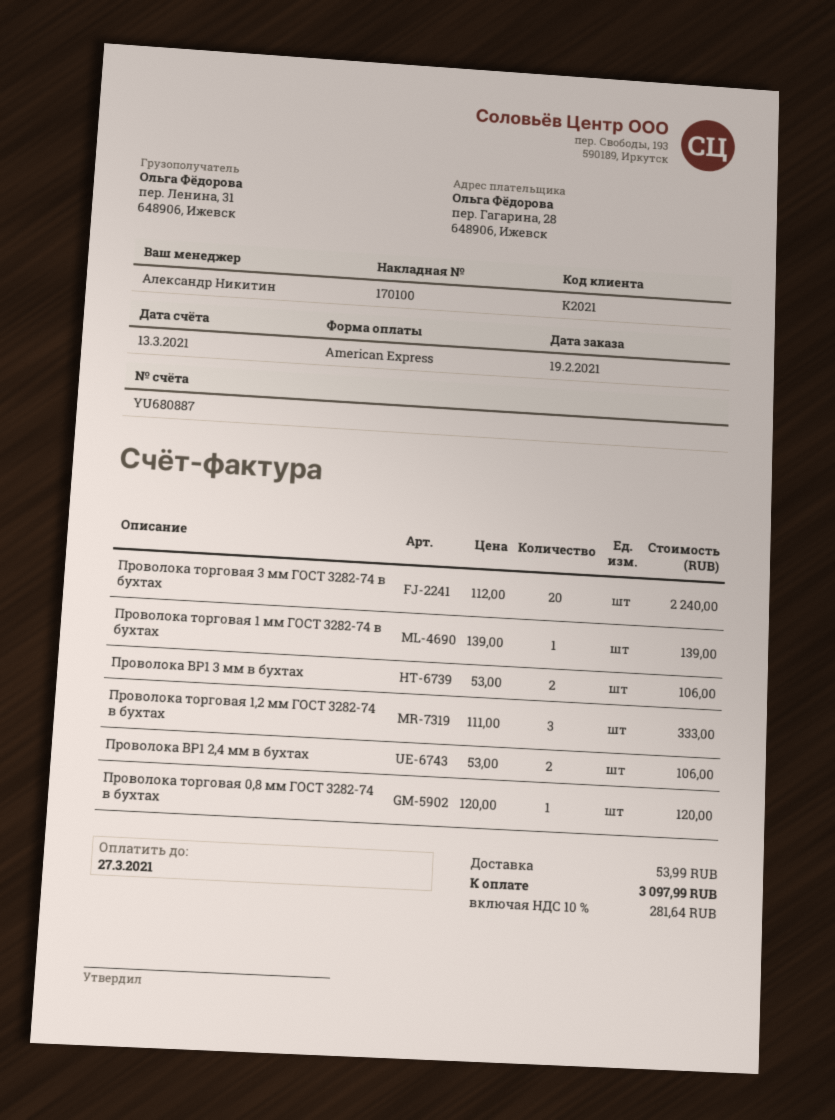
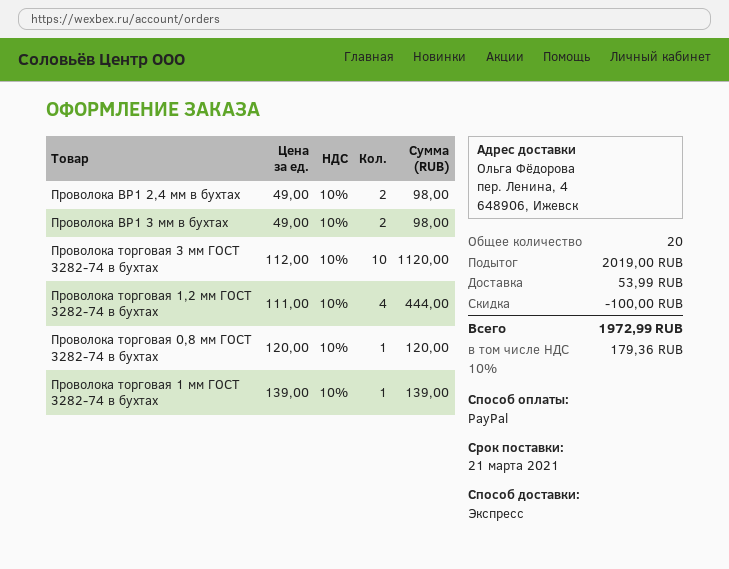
payment method: American Express -> PayPal
ship to: пер. Ленина, 31, 648906, Ижевск -> пер. Ленина, 4, 648906, Ижевск
Проволока торговая 3 мм ГОСТ 3282-74 в бухтах: 20 x 112.00 = 2240.00 -> 10 x 112.00 = 1120.00
Проволока ВР1 3 мм в бухтах: 2 x 53.00 = 106.00 -> 2 x 49.00 = 98.00
Проволока торговая 1,2 мм ГОСТ 3282-74 в бухтах: 3 x 111.00 = 333.00 -> 4 x 111.00 = 444.00
Проволока ВР1 2,4 мм в бухтах: 2 x 53.00 = 106.00 -> 2 x 49.00 = 98.00
discount: none -> 100.00
tax: 10% = 281.64 -> 10% = 179.36
total: 3097.99 -> 1972.99

